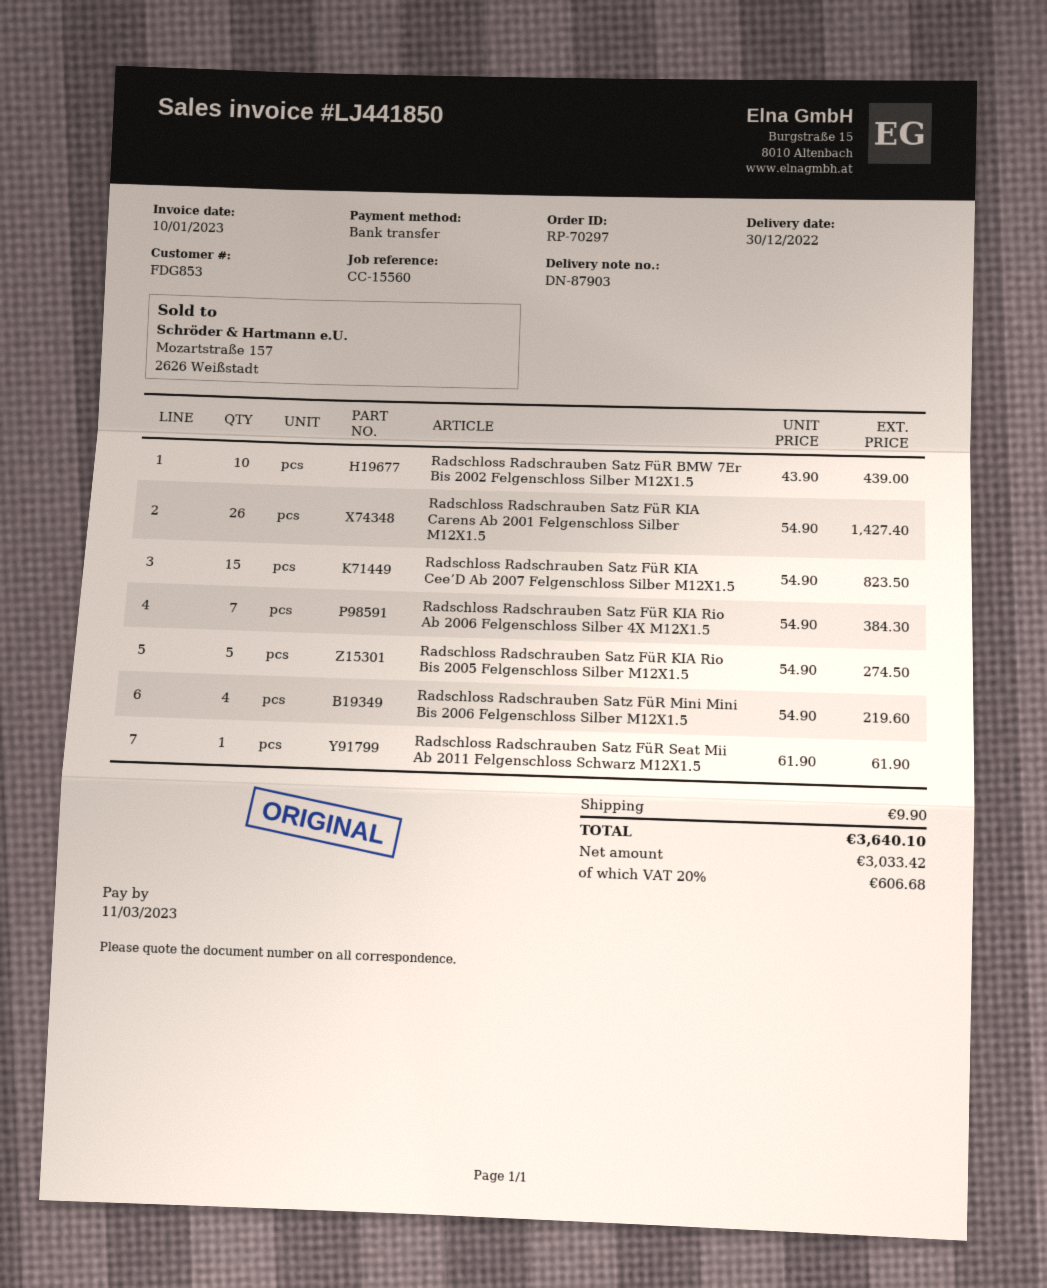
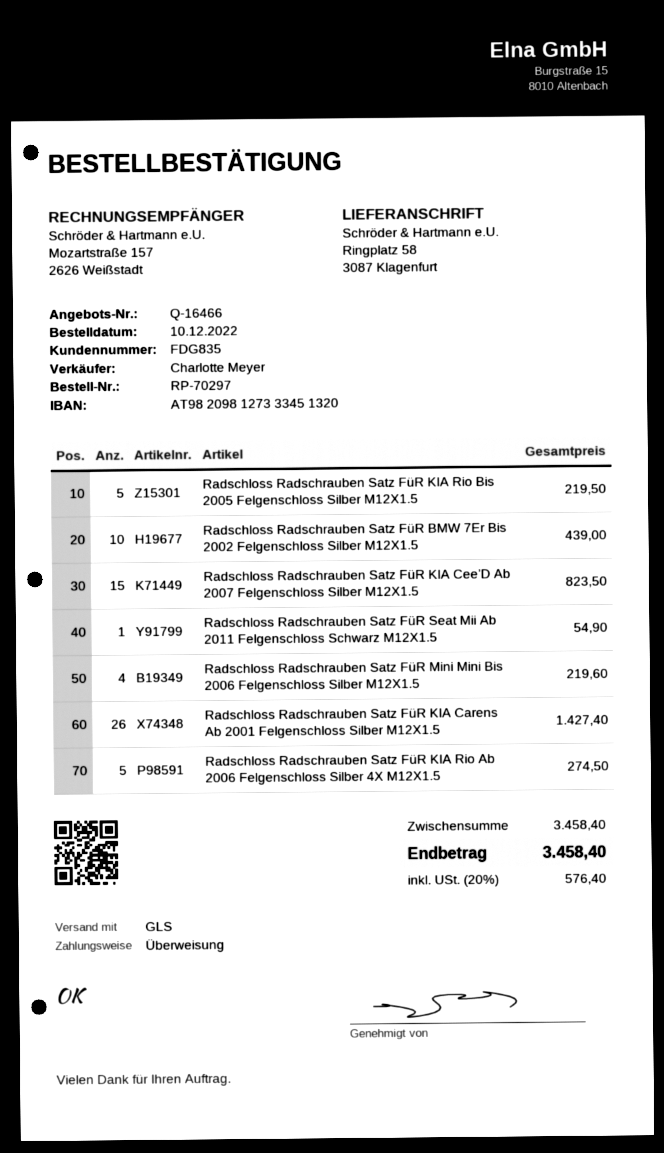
customer number: FDG853 -> FDG835
Radschloss Radschrauben Satz FüR KIA Rio Ab 2006 Felgenschloss Silber 4X M12X1.5: 7 for 384.30 -> 5 for 274.50
Radschloss Radschrauben Satz FüR KIA Rio Bis 2005 Felgenschloss Silber M12X1.5: 5 for 274.50 -> 5 for 219.50
Radschloss Radschrauben Satz FüR Seat Mii Ab 2011 Felgenschloss Schwarz M12X1.5: 1 for 61.90 -> 1 for 54.90
shipping: 9.90 -> none
tax: 20% = 606.68 -> 20% = 576.40
total: 3640.10 -> 3458.40

